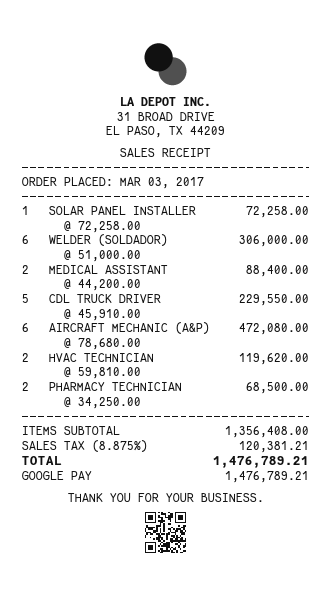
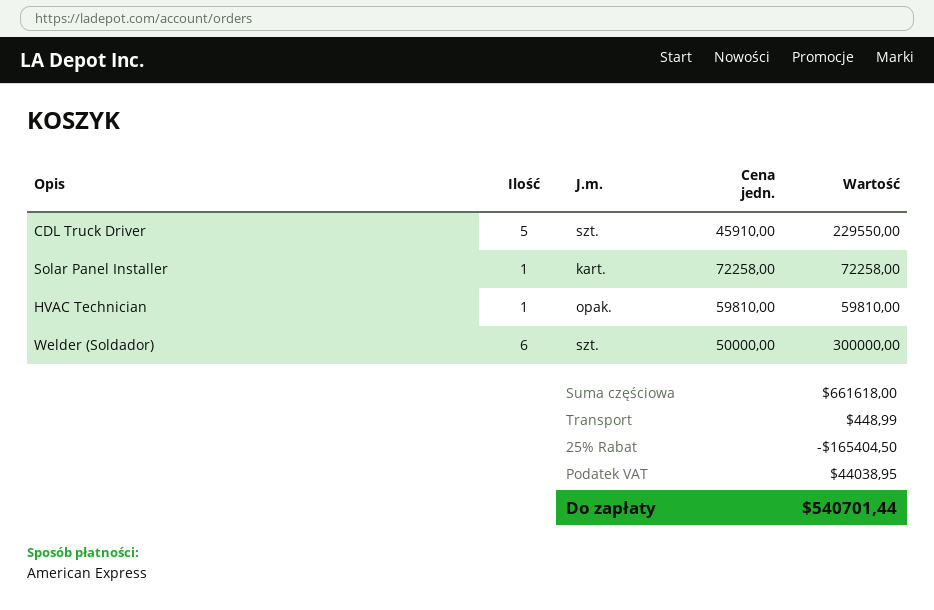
payment method: Google Pay -> American Express
WELDER (SOLDADOR): 6 x 51000.00 = 306000.00 -> 6 x 50000.00 = 300000.00
MEDICAL ASSISTANT: 2 x 44200.00 = 88400.00 -> none
AIRCRAFT MECHANIC (A&P): 6 x 78680.00 = 472080.00 -> none
HVAC TECHNICIAN: 2 x 59810.00 = 119620.00 -> 1 x 59810.00 = 59810.00
PHARMACY TECHNICIAN: 2 x 34250.00 = 68500.00 -> none
subtotal: 1356408.00 -> 661618.00
discount: none -> 25% = 165404.50
shipping: none -> 448.99
tax: 120381.21 -> 44038.95
total: 1476789.21 -> 540701.44

